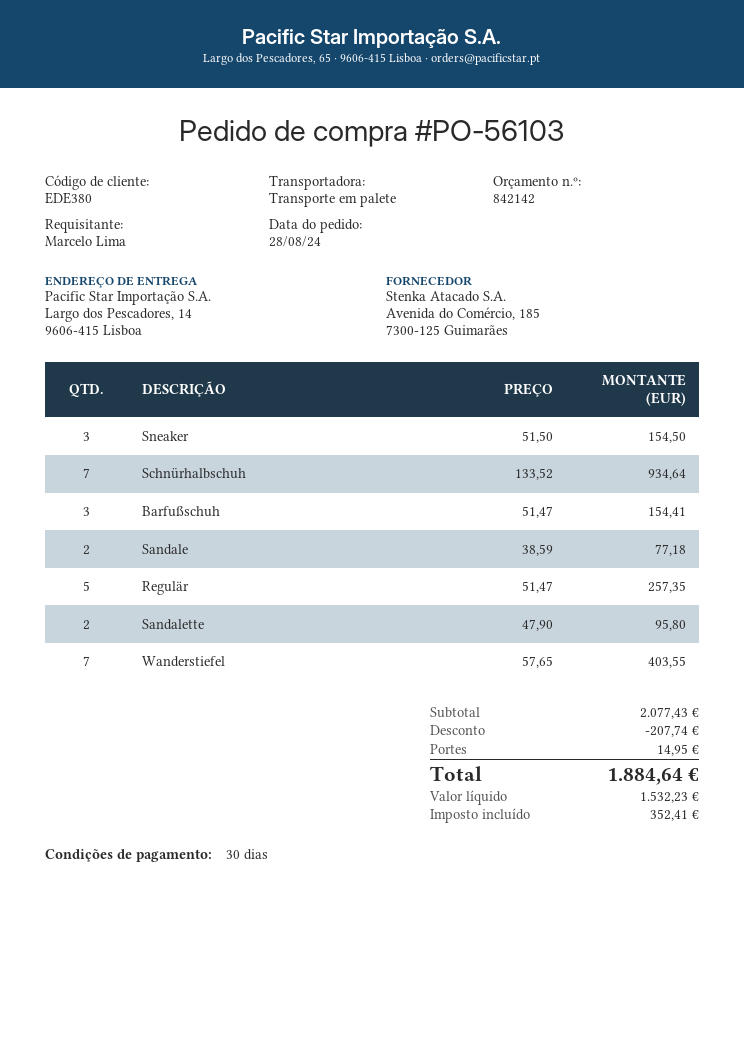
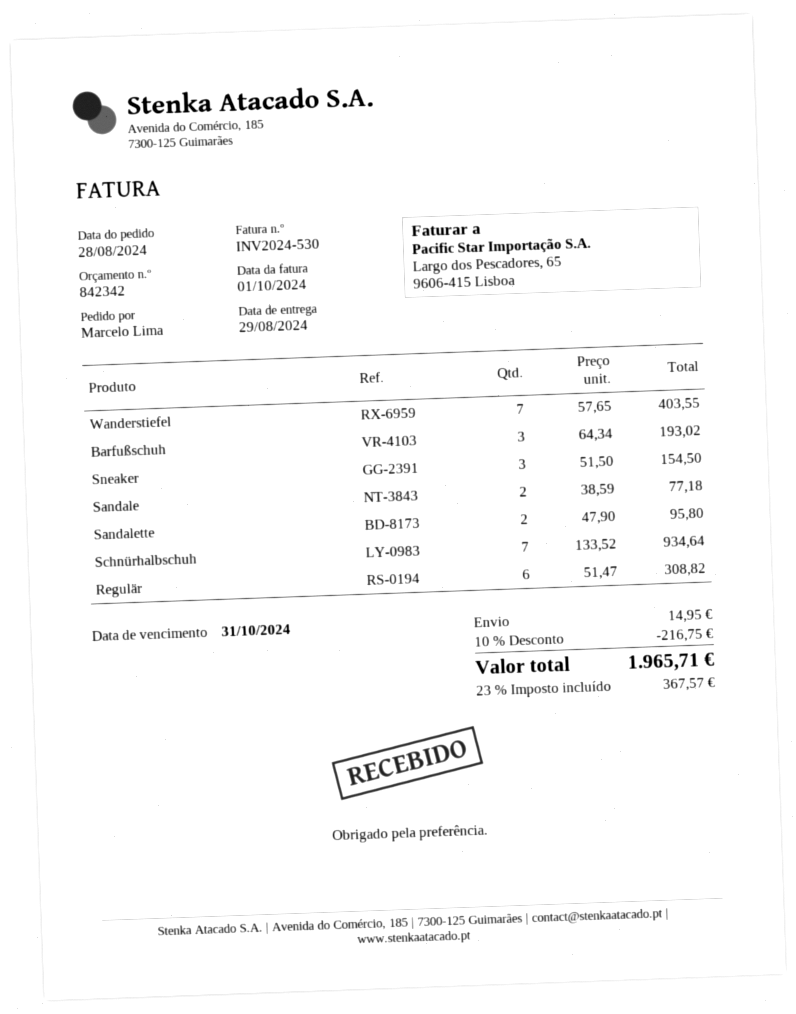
quote number: 842142 -> 842342
Barfußschuh: 3 x 51.47 = 154.41 -> 3 x 64.34 = 193.02
Regulär: 5 x 51.47 = 257.35 -> 6 x 51.47 = 308.82
discount: 207.74 -> 216.75
tax: 352.41 -> 367.57
total: 1884.64 -> 1965.71

